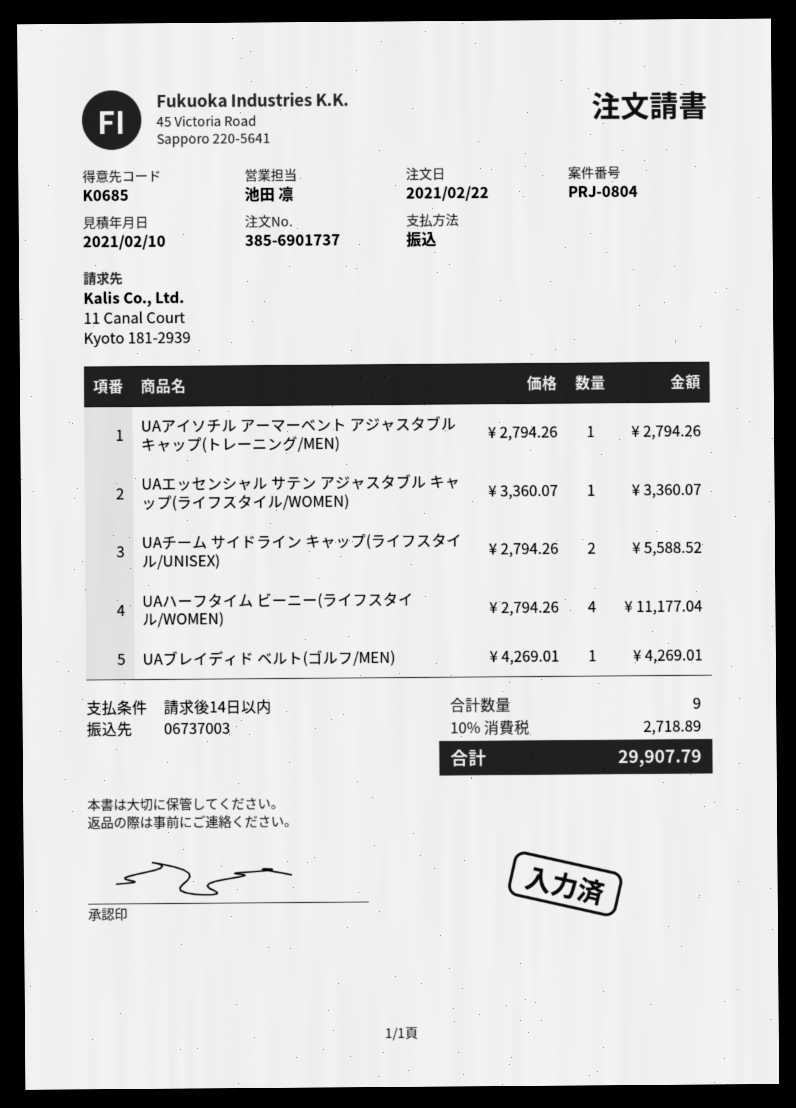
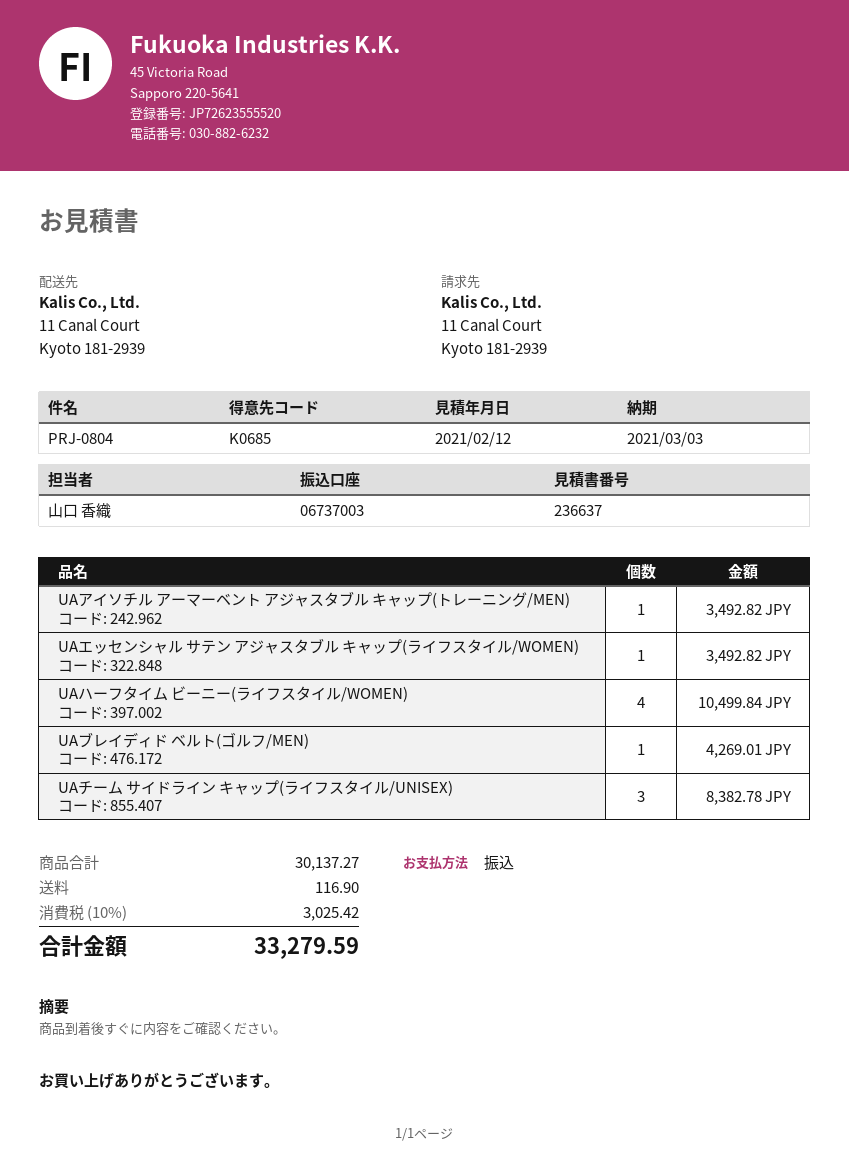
quote date: 2021-02-10 -> 2021-02-12
sales rep: 池田 凛 -> 山口 香織
UAアイソチル アーマーベント アジャスタブル キャップ(トレーニング/MEN): 1 for 2794.26 -> 1 for 3492.82
UAエッセンシャル サテン アジャスタブル キャップ(ライフスタイル/WOMEN): 1 for 3360.07 -> 1 for 3492.82
UAチーム サイドライン キャップ(ライフスタイル/UNISEX): 2 for 5588.52 -> 3 for 8382.78
UAハーフタイム ビーニー(ライフスタイル/WOMEN): 4 for 11177.04 -> 4 for 10499.84
shipping: none -> 116.90
tax: 10% = 2718.89 -> 10% = 3025.42
total: 29907.79 -> 33279.59

